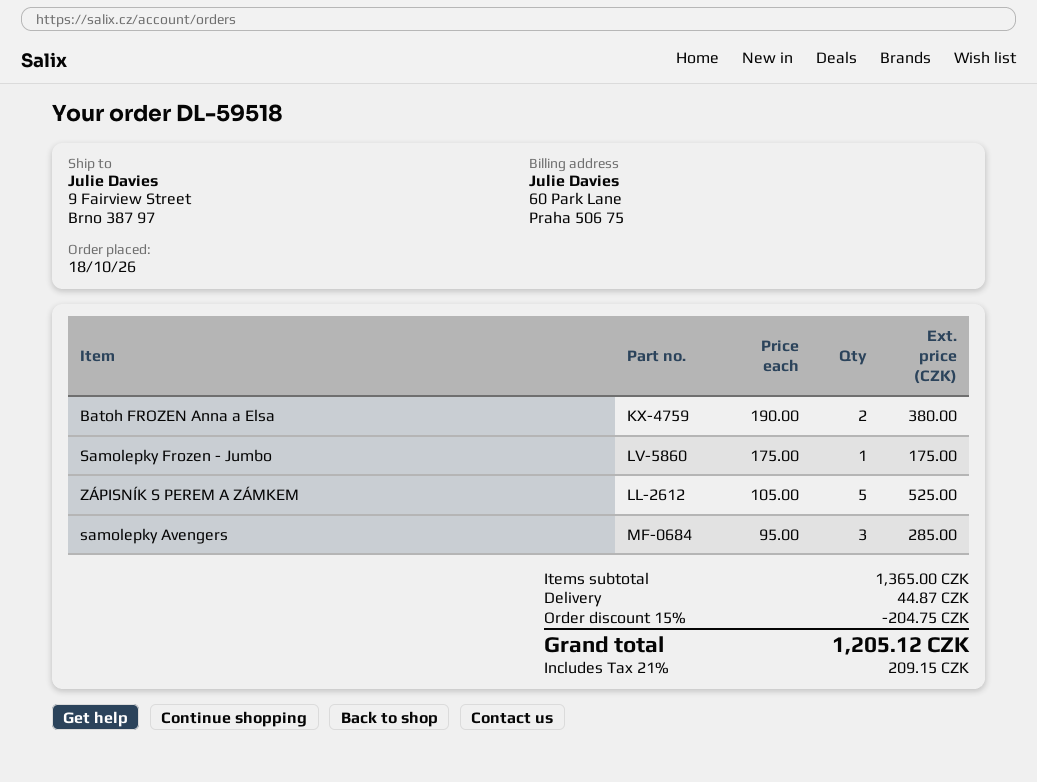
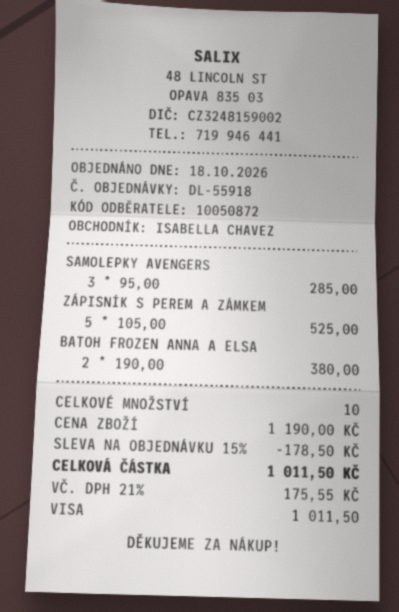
order number: DL-59518 -> DL-55918
Samolepky Frozen - Jumbo: 1 x 175.00 = 175.00 -> none
subtotal: 1365.00 -> 1190.00
discount: 15% = 204.75 -> 15% = 178.50
shipping: 44.87 -> none
tax: 21% = 209.15 -> 21% = 175.55
total: 1205.12 -> 1011.50

